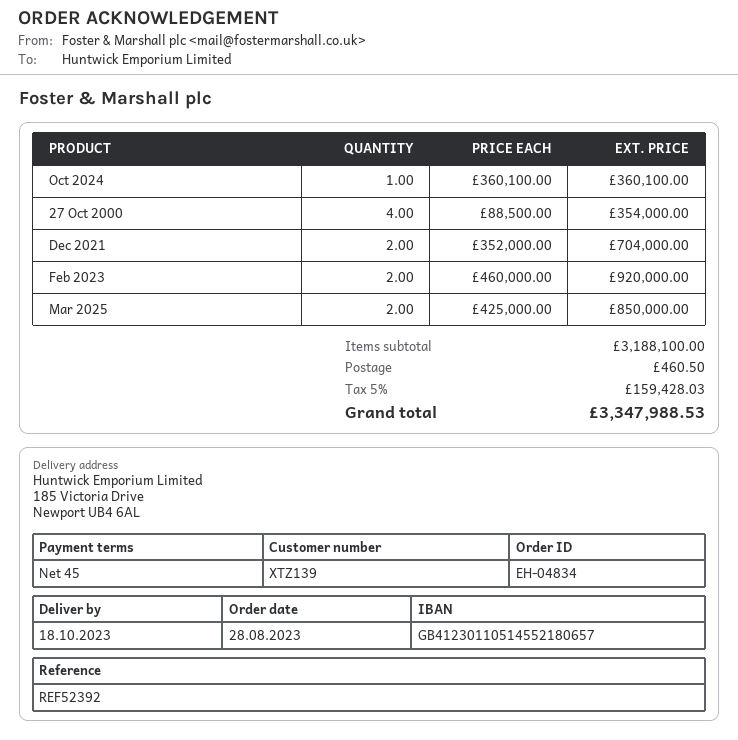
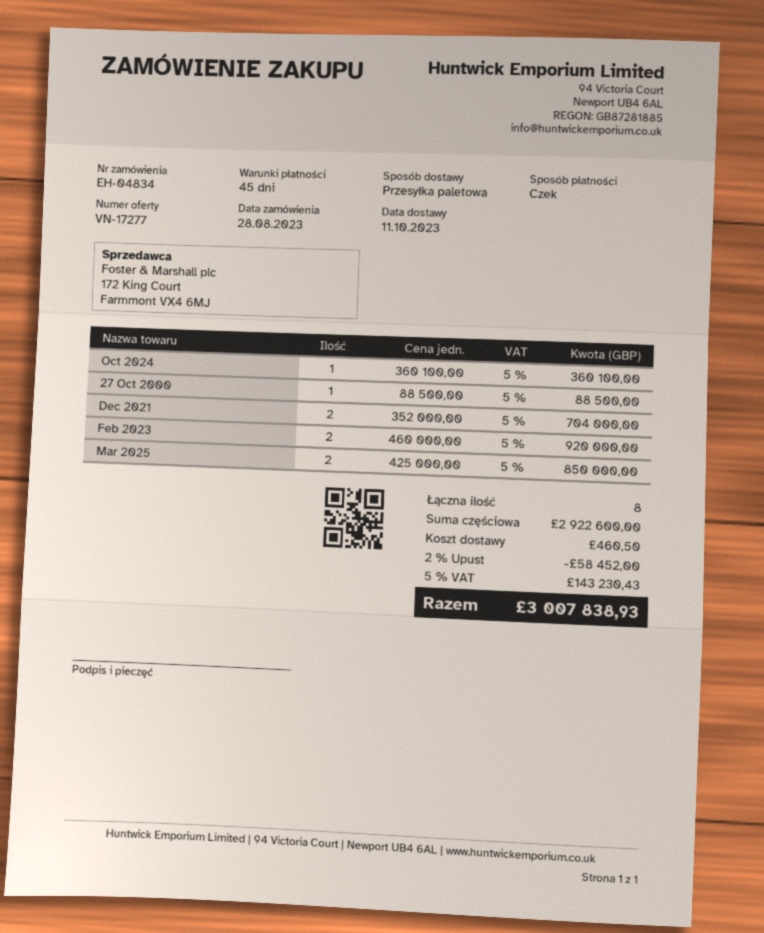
delivery date: 2023-10-18 -> 2023-10-11
27 Oct 2000: 4 x 88500.00 = 354000.00 -> 1 x 88500.00 = 88500.00
subtotal: 3188100.00 -> 2922600.00
discount: none -> 2% = 58452.00
tax: 5% = 159428.03 -> 5% = 143230.43
total: 3347988.53 -> 3007838.93

